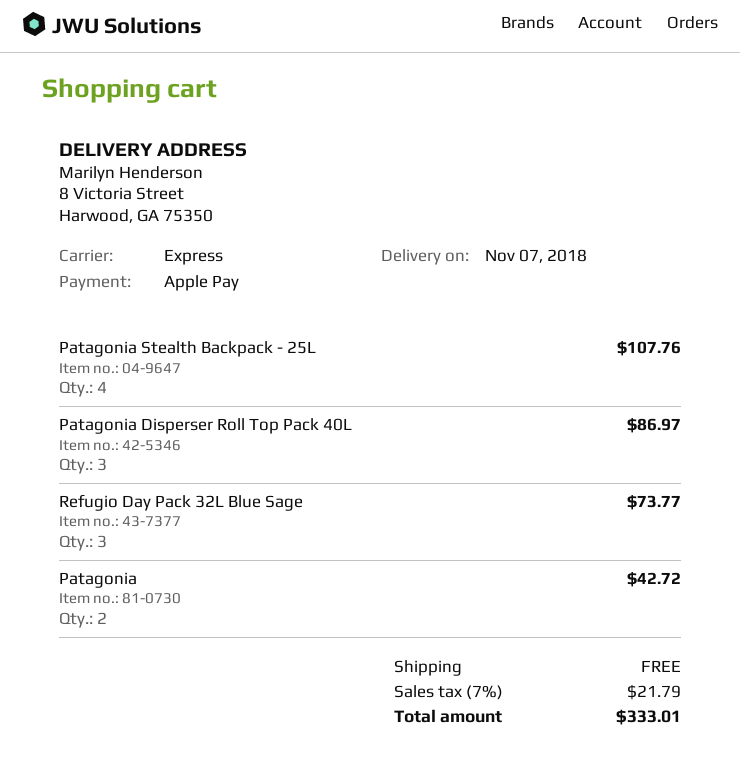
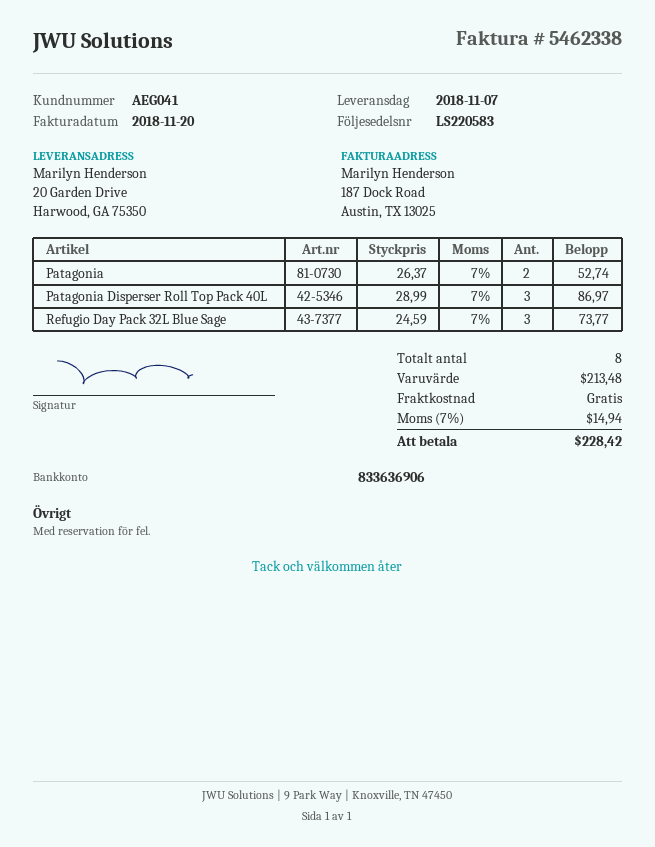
ship to: 8 Victoria Street, Harwood, GA 75350 -> 20 Garden Drive, Harwood, GA 75350
Patagonia Stealth Backpack - 25L: 4 for 107.76 -> none
Patagonia: 2 for 42.72 -> 2 for 52.74
tax: 7% = 21.79 -> 7% = 14.94
total: 333.01 -> 228.42

